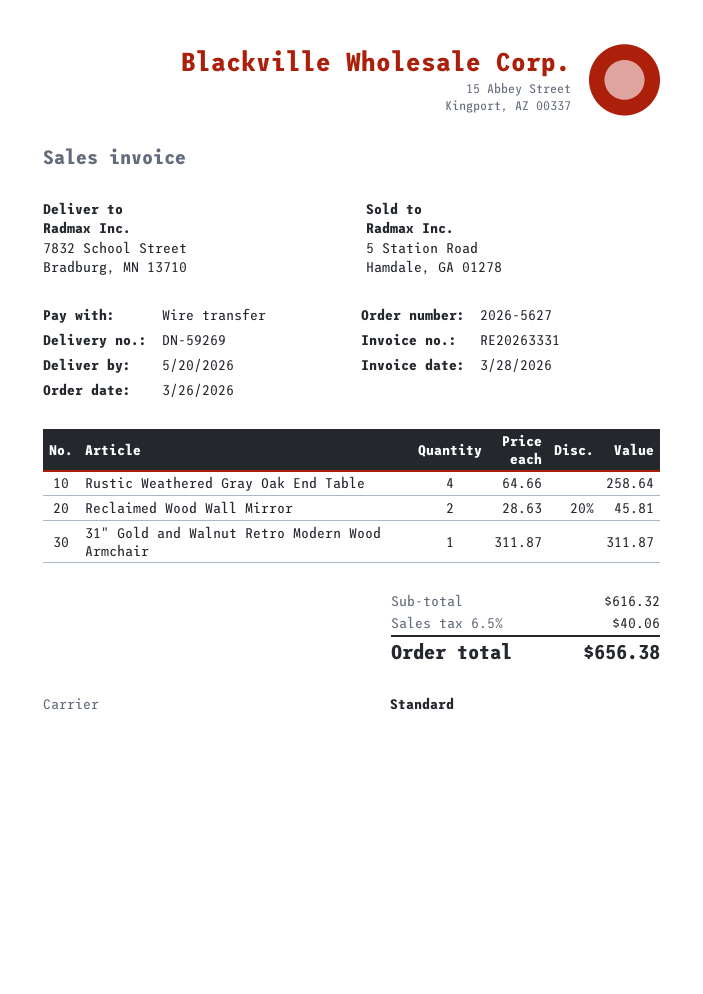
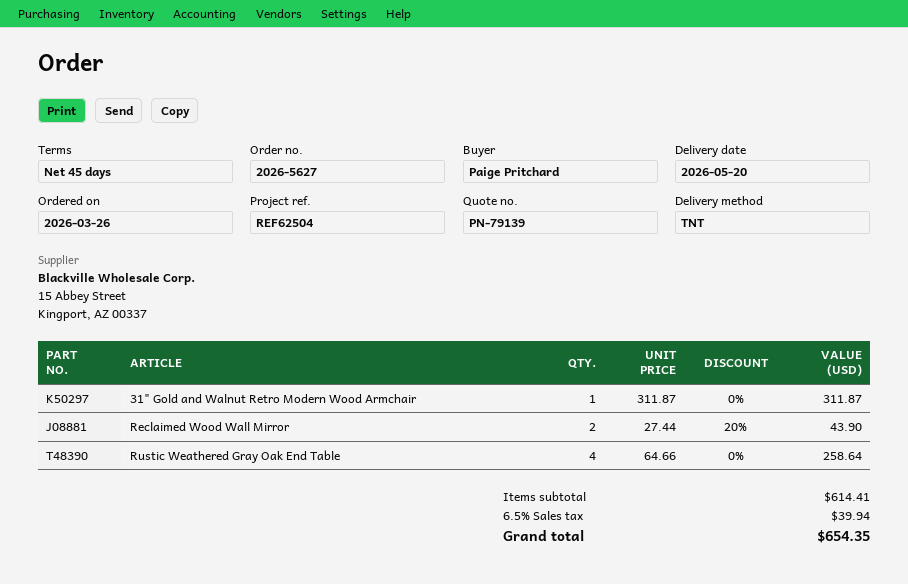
shipping method: standard -> TNT
Reclaimed Wood Wall Mirror: 2 x 28.63 - 20% = 45.81 -> 2 x 27.44 - 20% = 43.90
subtotal: 616.32 -> 614.41
tax: 6.5% = 40.06 -> 6.5% = 39.94
total: 656.38 -> 654.35

